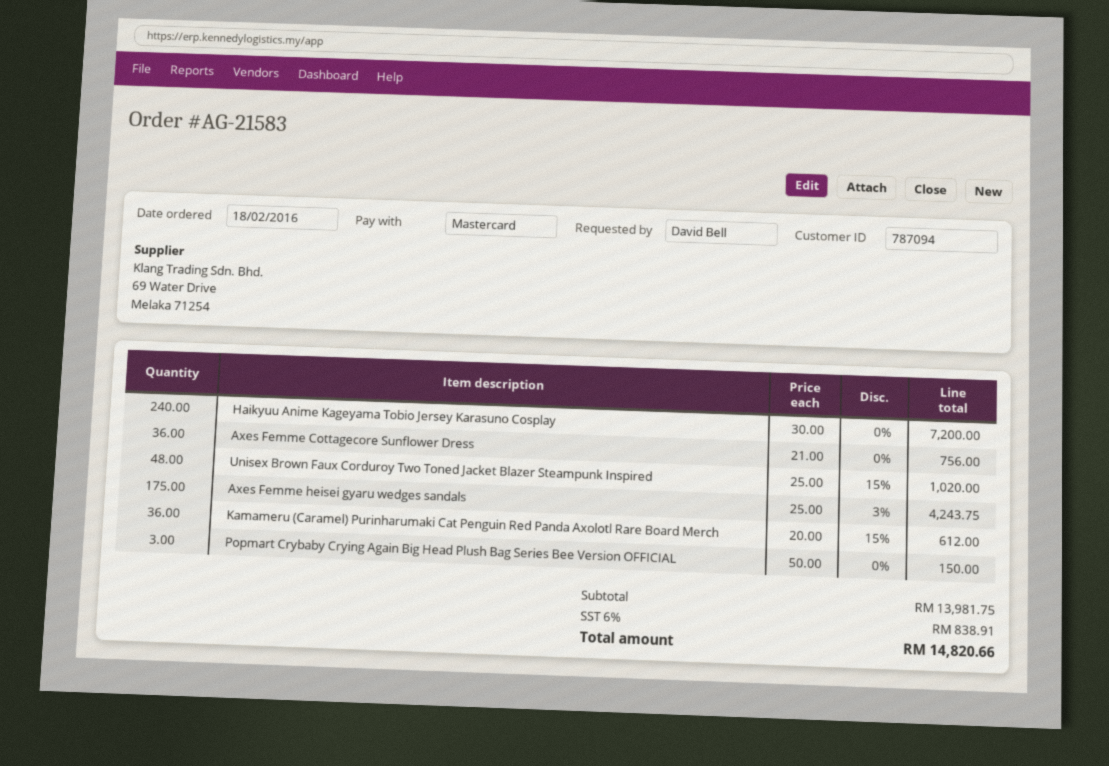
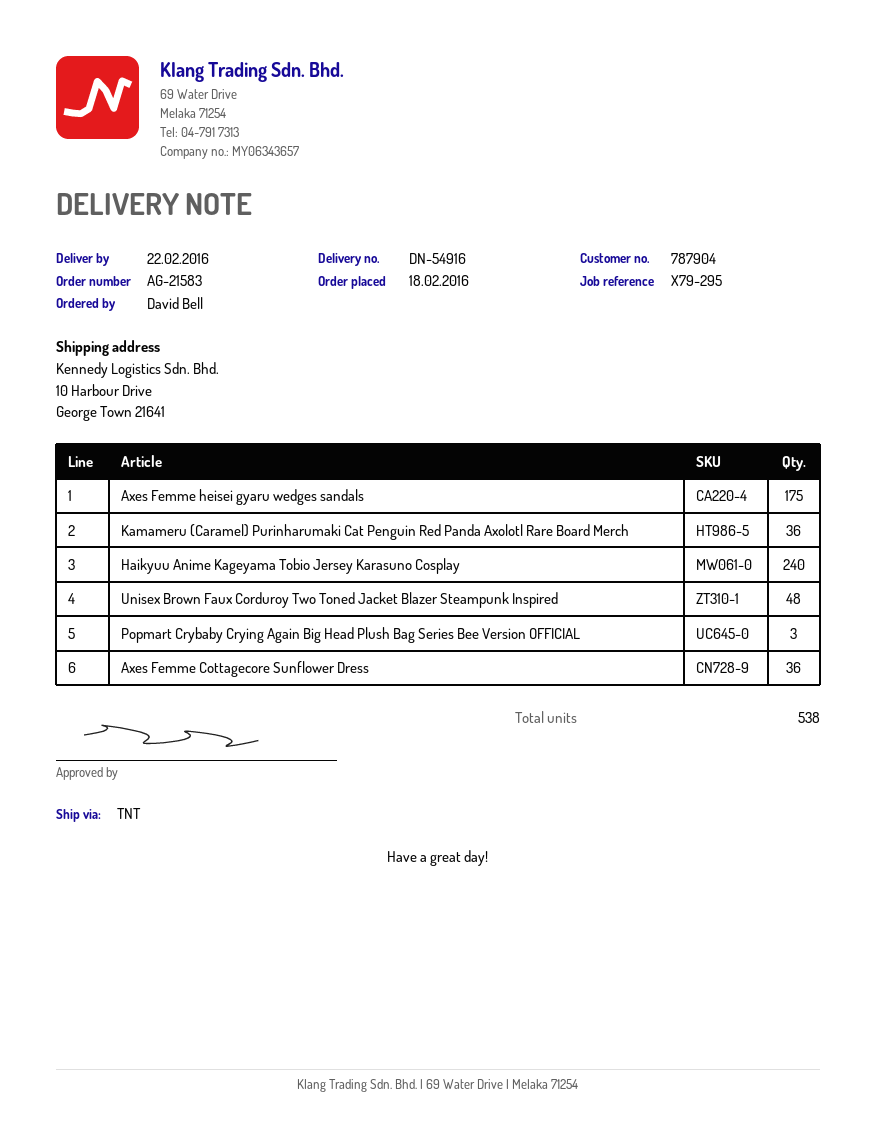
customer number: 787094 -> 787904

